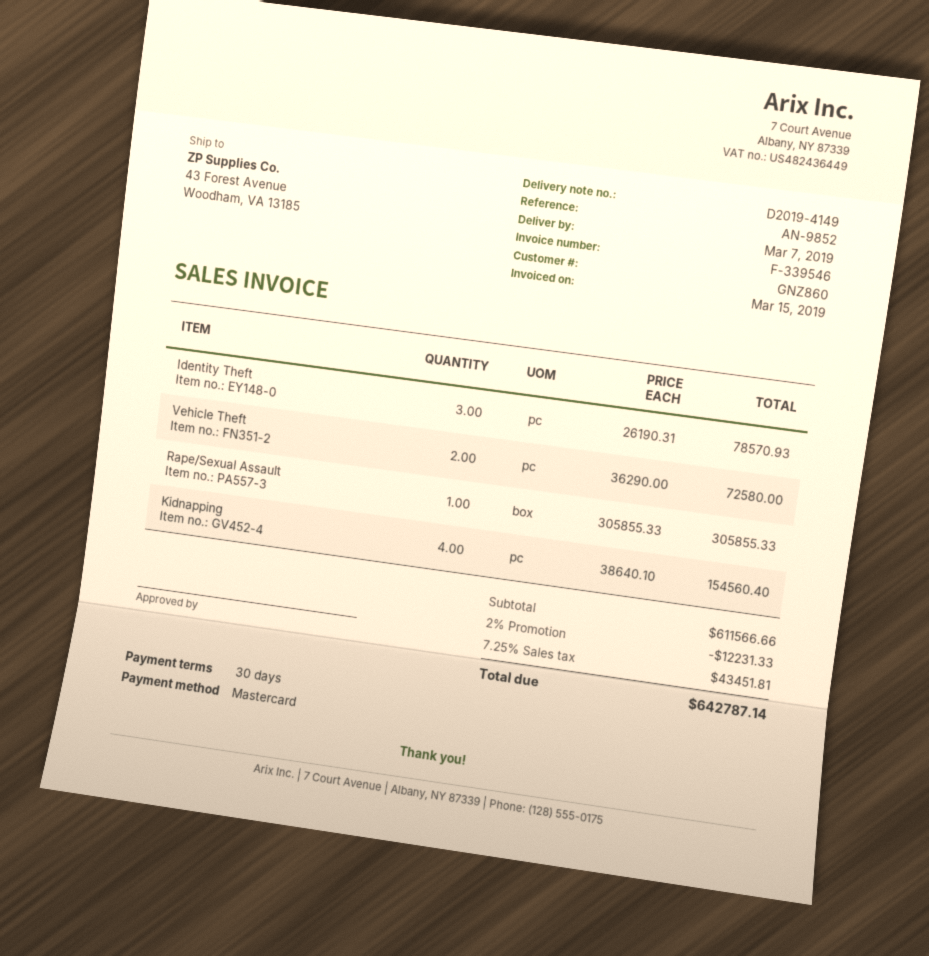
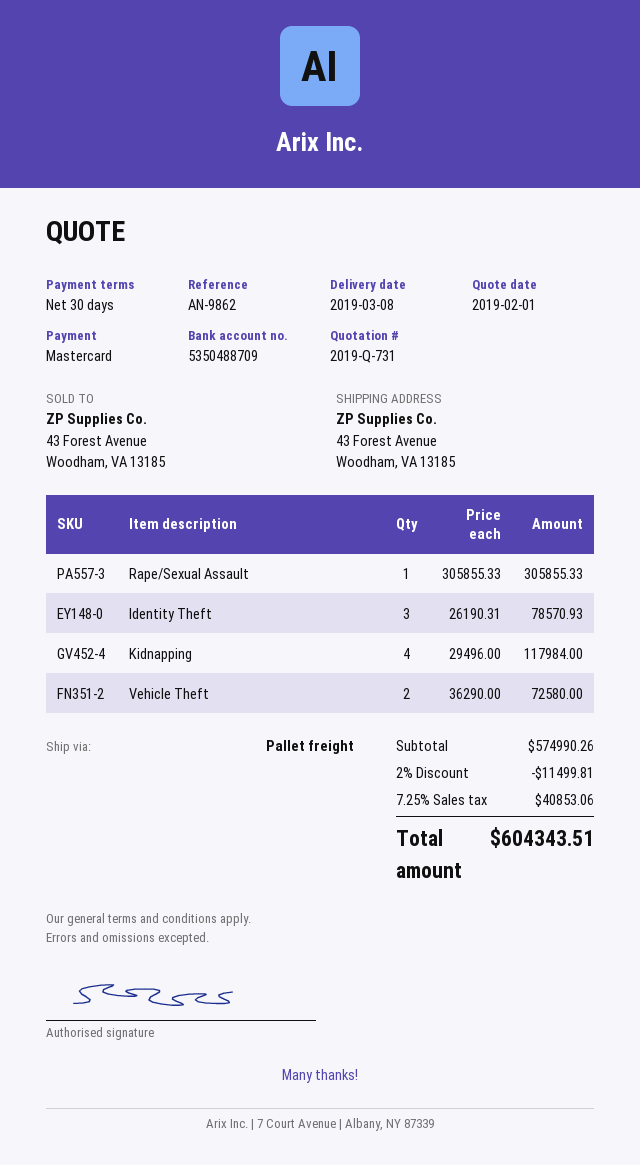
delivery date: 2019-03-07 -> 2019-03-08
reference: AN-9852 -> AN-9862
Kidnapping: 4 x 38640.10 = 154560.40 -> 4 x 29496.00 = 117984.00
subtotal: 611566.66 -> 574990.26
discount: 2% = 12231.33 -> 2% = 11499.81
tax: 7.25% = 43451.81 -> 7.25% = 40853.06
total: 642787.14 -> 604343.51

